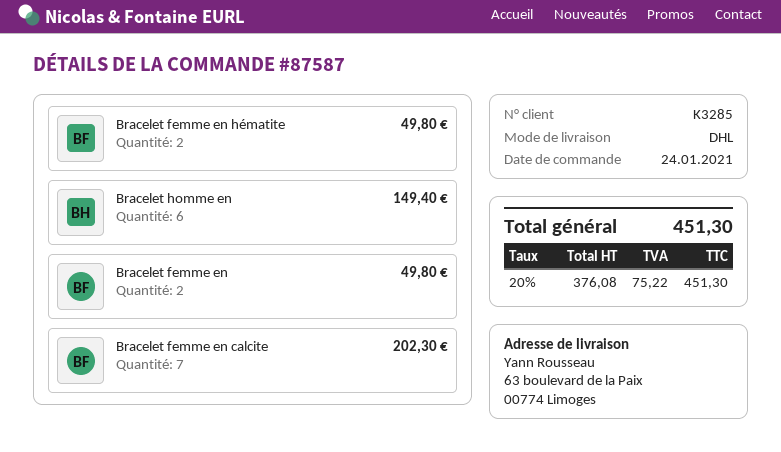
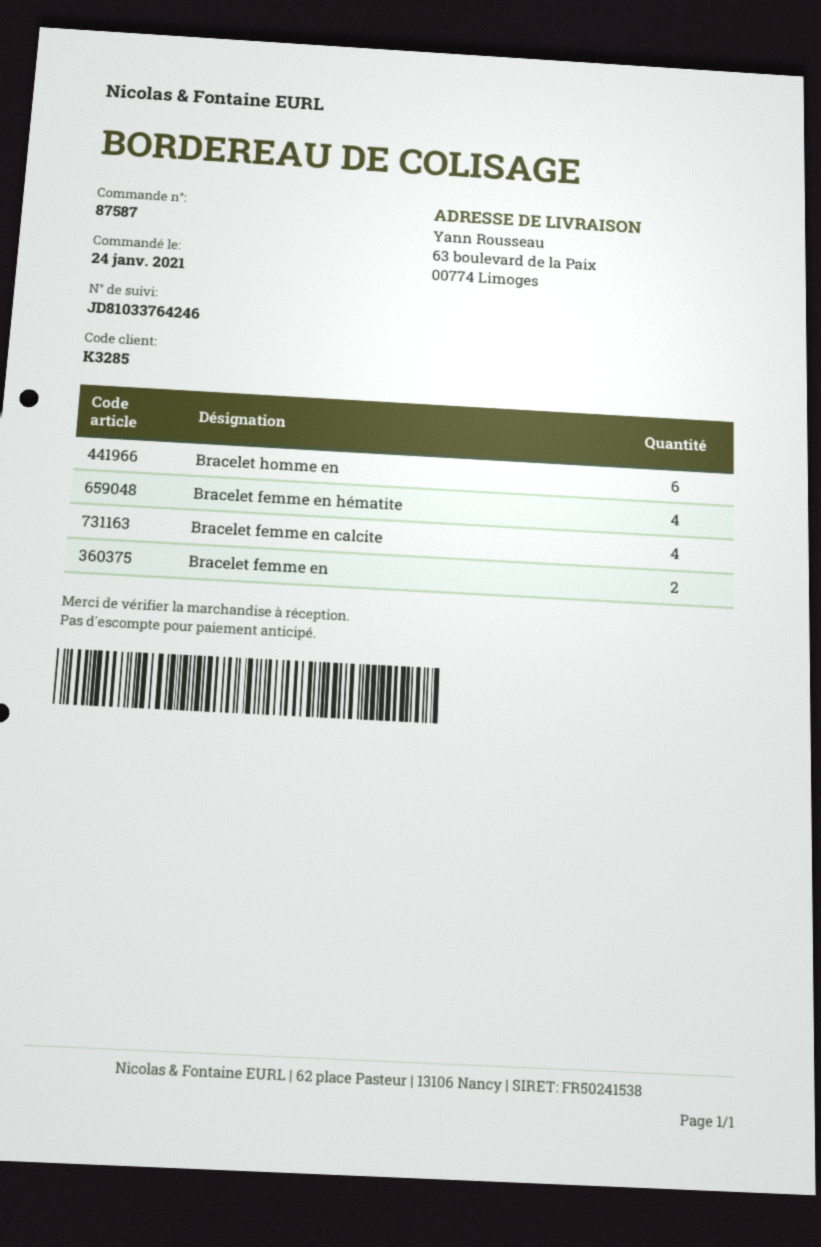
Bracelet femme en hématite: 2 -> 4
Bracelet femme en calcite: 7 -> 4

